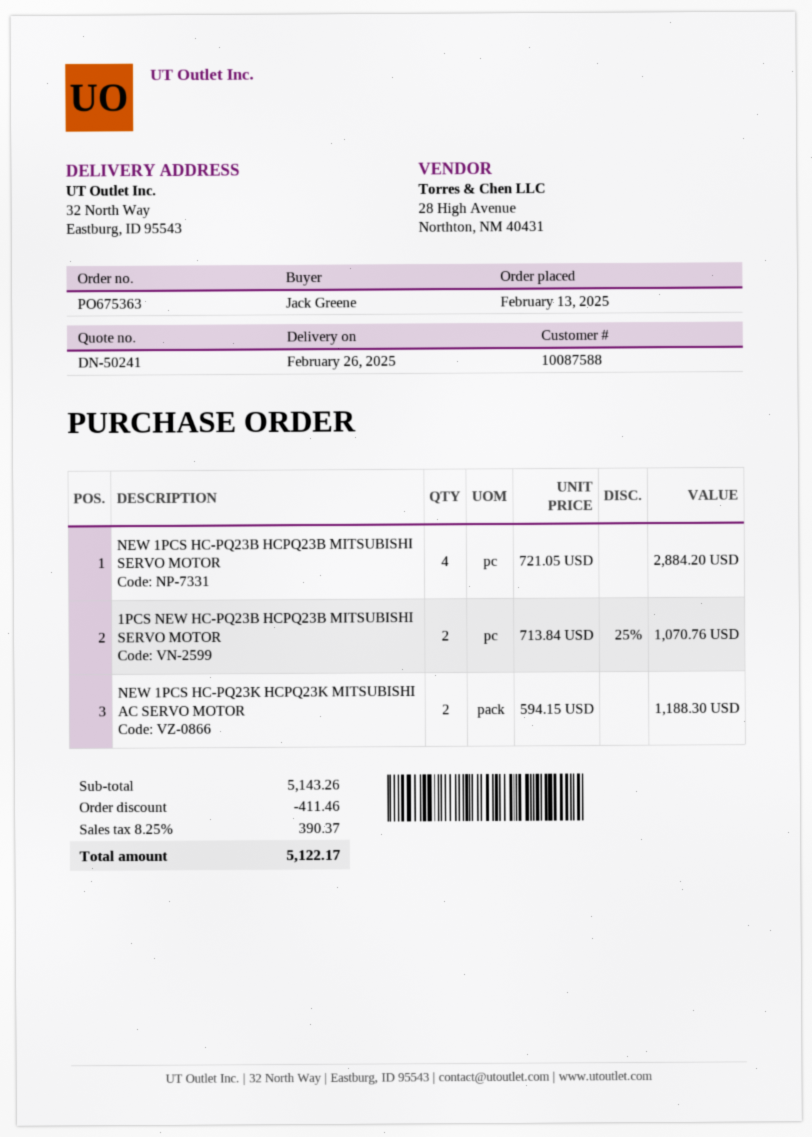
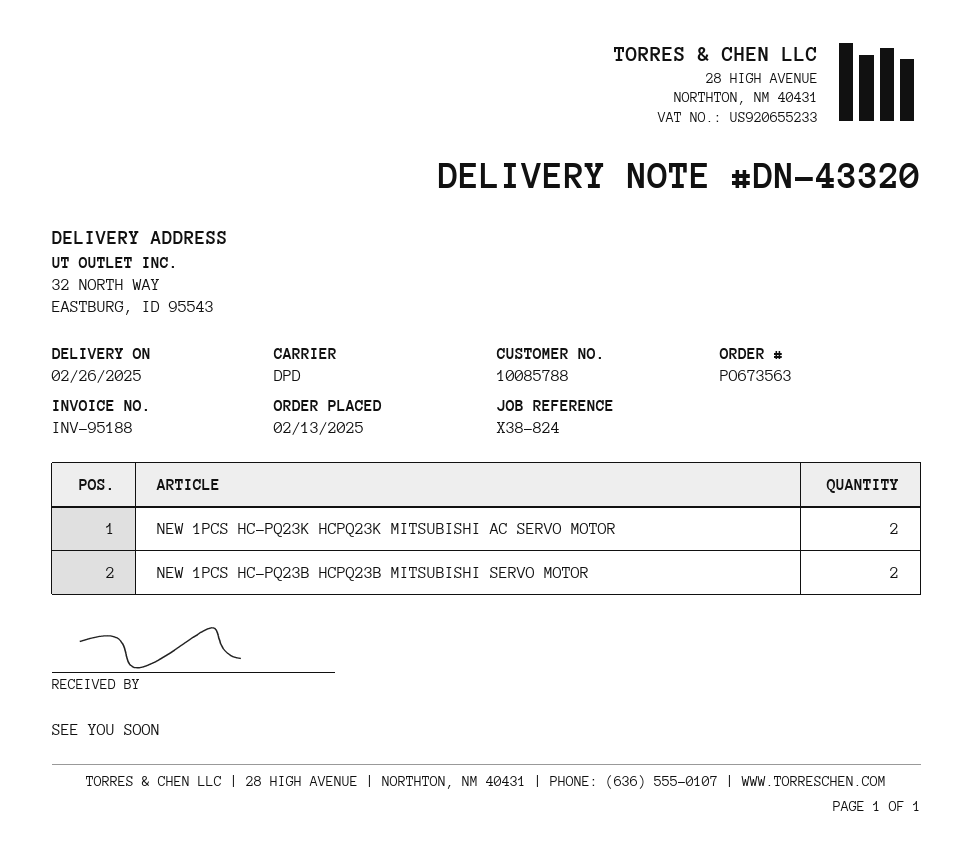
order number: PO675363 -> PO673563
customer number: 10087588 -> 10085788
NEW 1PCS HC-PQ23B HCPQ23B MITSUBISHI SERVO MOTOR: 4 -> 2
1PCS NEW HC-PQ23B HCPQ23B MITSUBISHI SERVO MOTOR: 2 -> none

